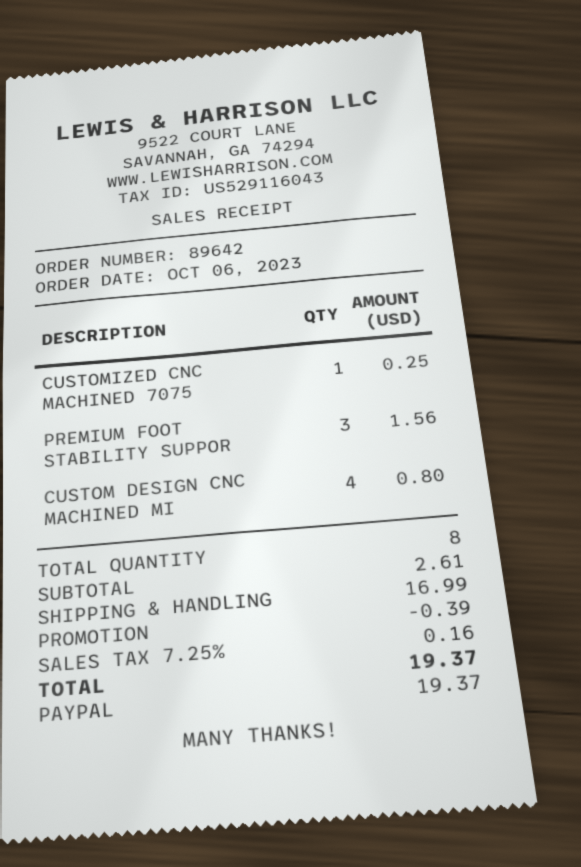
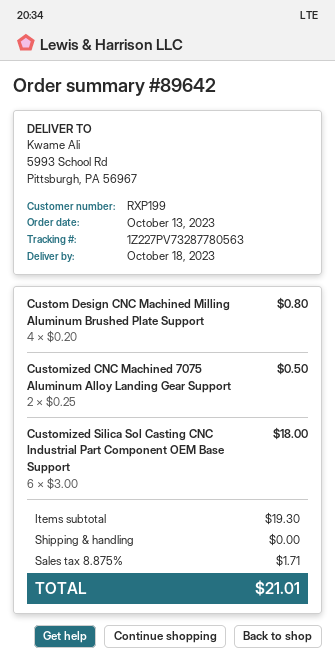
order date: 2023-10-06 -> 2023-10-13
CUSTOMIZED CNC MACHINED 7075: 1 for 0.25 -> 2 for 0.50
PREMIUM FOOT STABILITY SUPPOR: 3 for 1.56 -> none
Customized Silica Sol Casting CNC Industrial Part Component OEM Base Support: none -> 6 for 18.00
subtotal: 2.61 -> 19.30
discount: 0.39 -> none
shipping: 16.99 -> 0.00
tax: 7.25% = 0.16 -> 8.875% = 1.71
total: 19.37 -> 21.01

